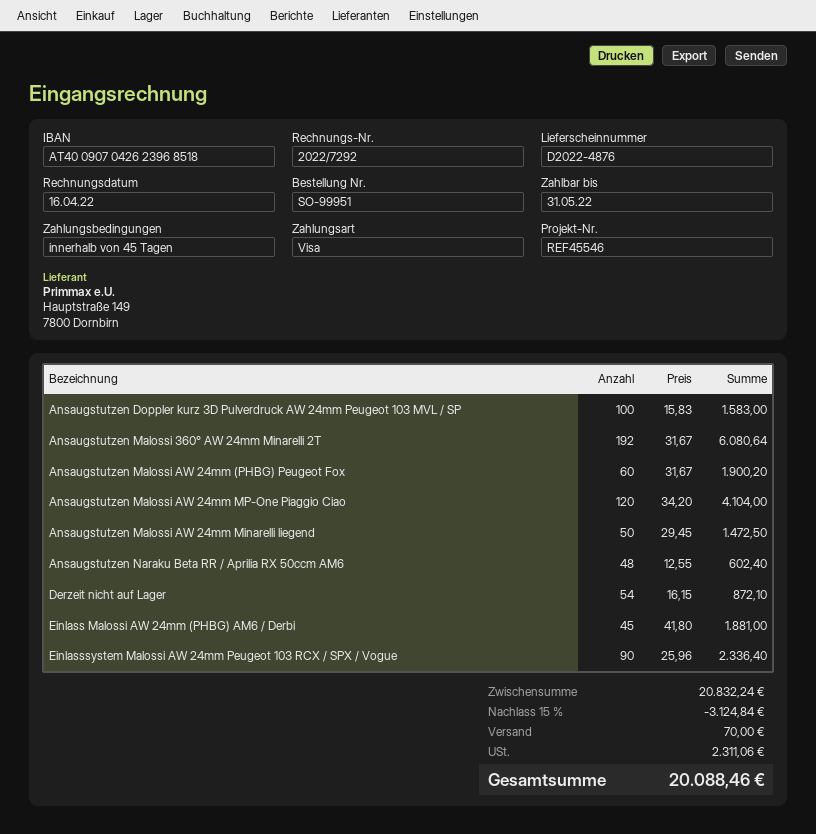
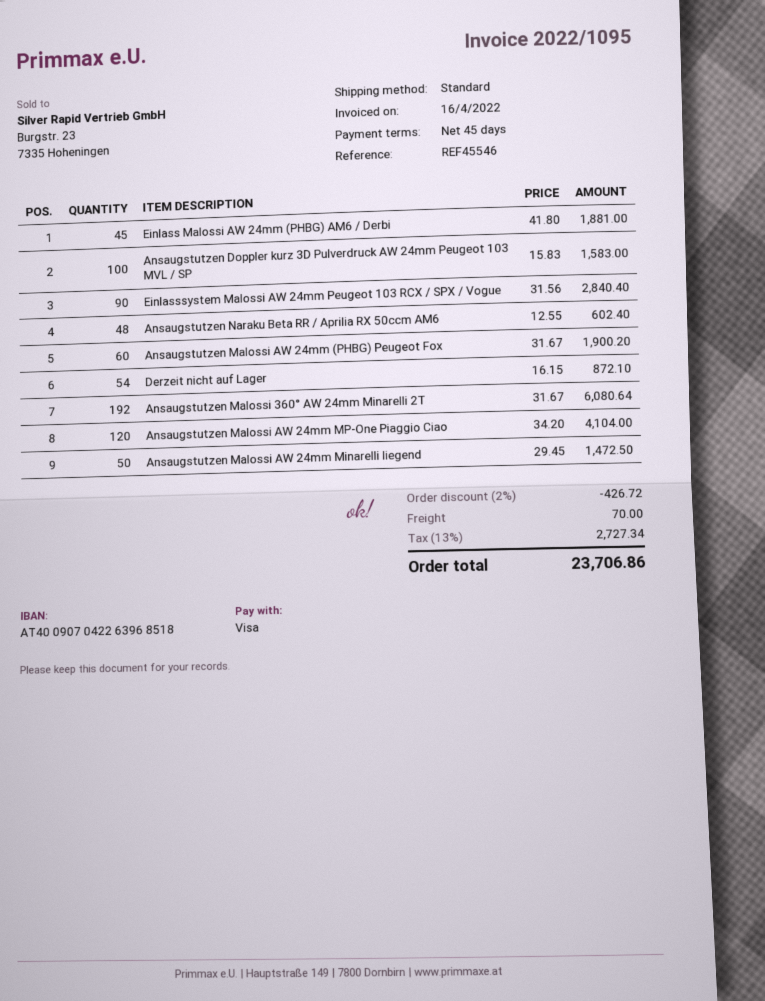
invoice number: 2022/7292 -> 2022/1095
bank account: AT400907042623968518 -> AT400907042263968518
Einlasssystem Malossi AW 24mm Peugeot 103 RCX / SPX / Vogue: 90 x 25.96 = 2336.40 -> 90 x 31.56 = 2840.40
discount: 15% = 3124.84 -> 2% = 426.72
tax: 2311.06 -> 2727.34
total: 20088.46 -> 23706.86

